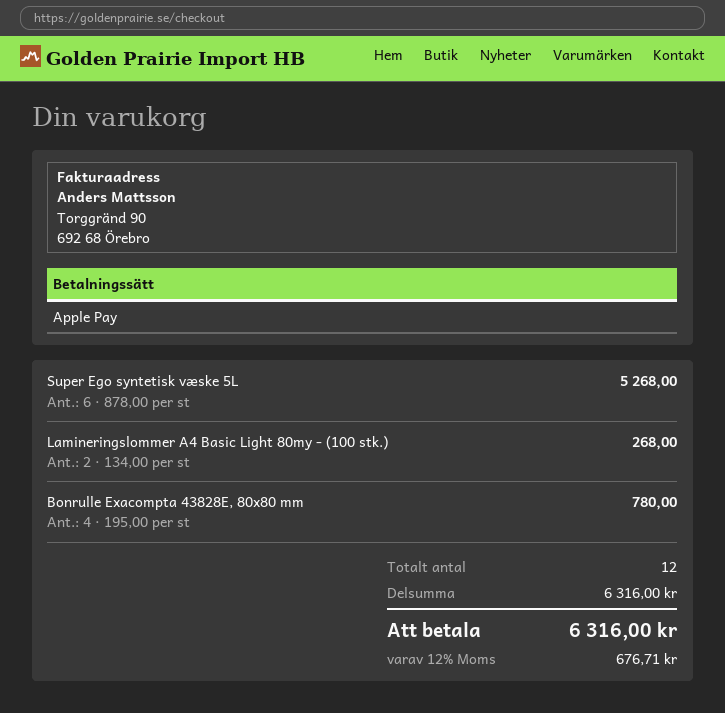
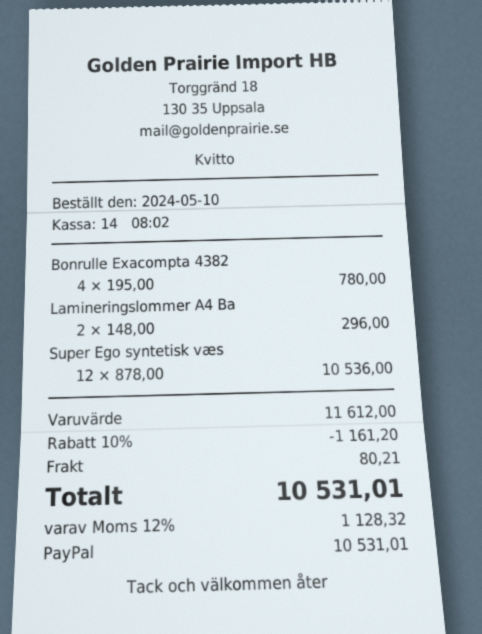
payment method: Apple Pay -> PayPal
Super Ego syntetisk væske 5L: 6 x 878.00 = 5268.00 -> 12 x 878.00 = 10536.00
Lamineringslommer A4 Basic Light 80my - (100 stk.): 2 x 134.00 = 268.00 -> 2 x 148.00 = 296.00
subtotal: 6316.00 -> 11612.00
discount: none -> 10% = 1161.20
shipping: none -> 80.21
tax: 12% = 676.71 -> 12% = 1128.32
total: 6316.00 -> 10531.01

